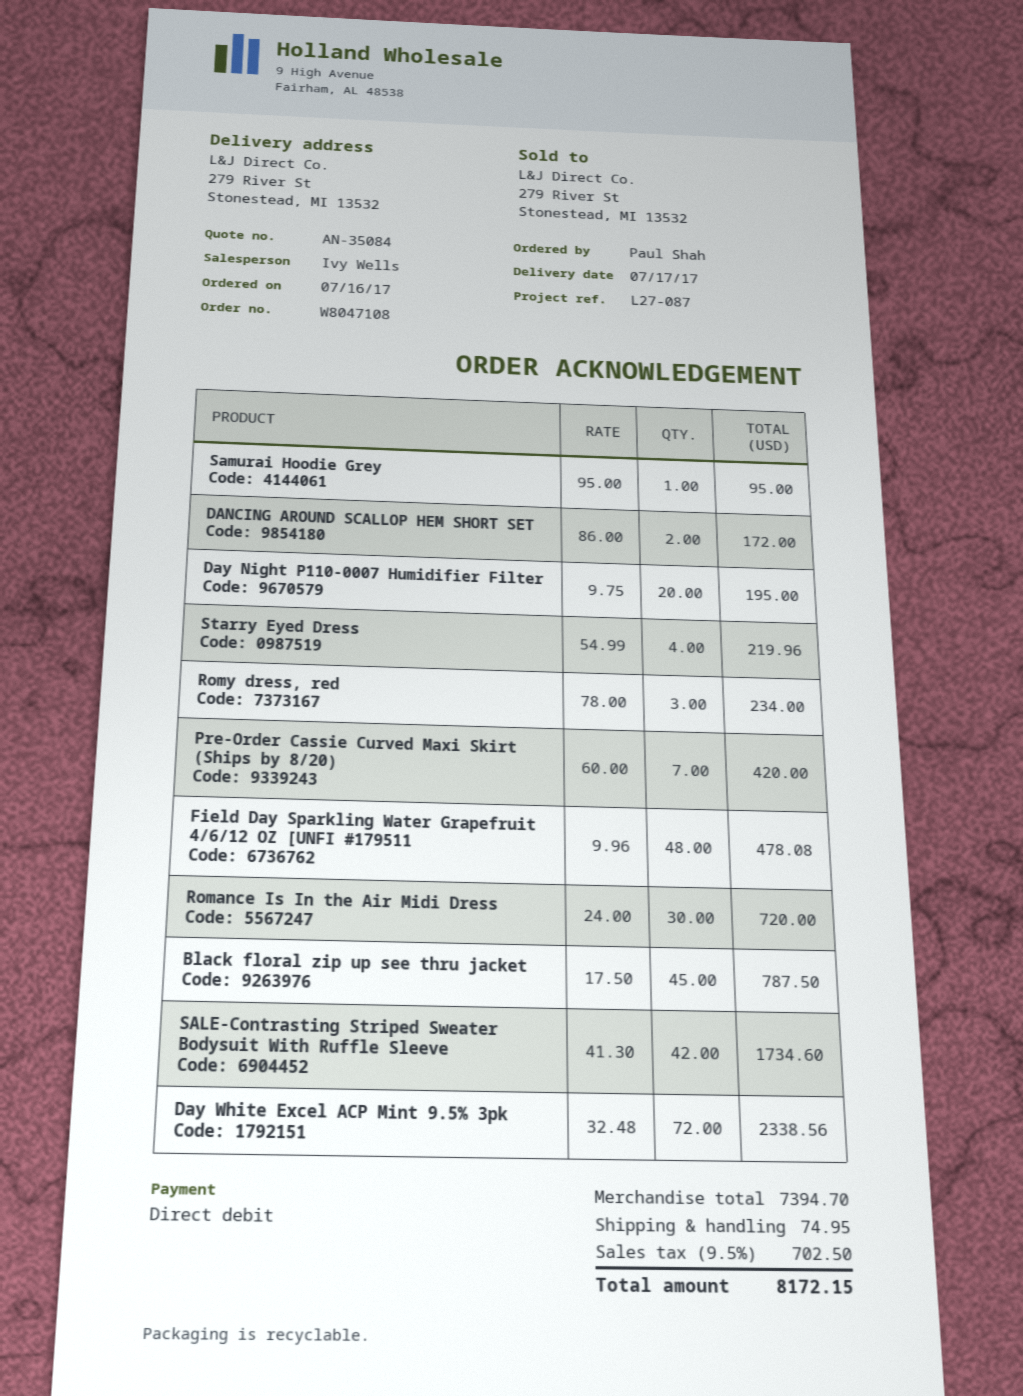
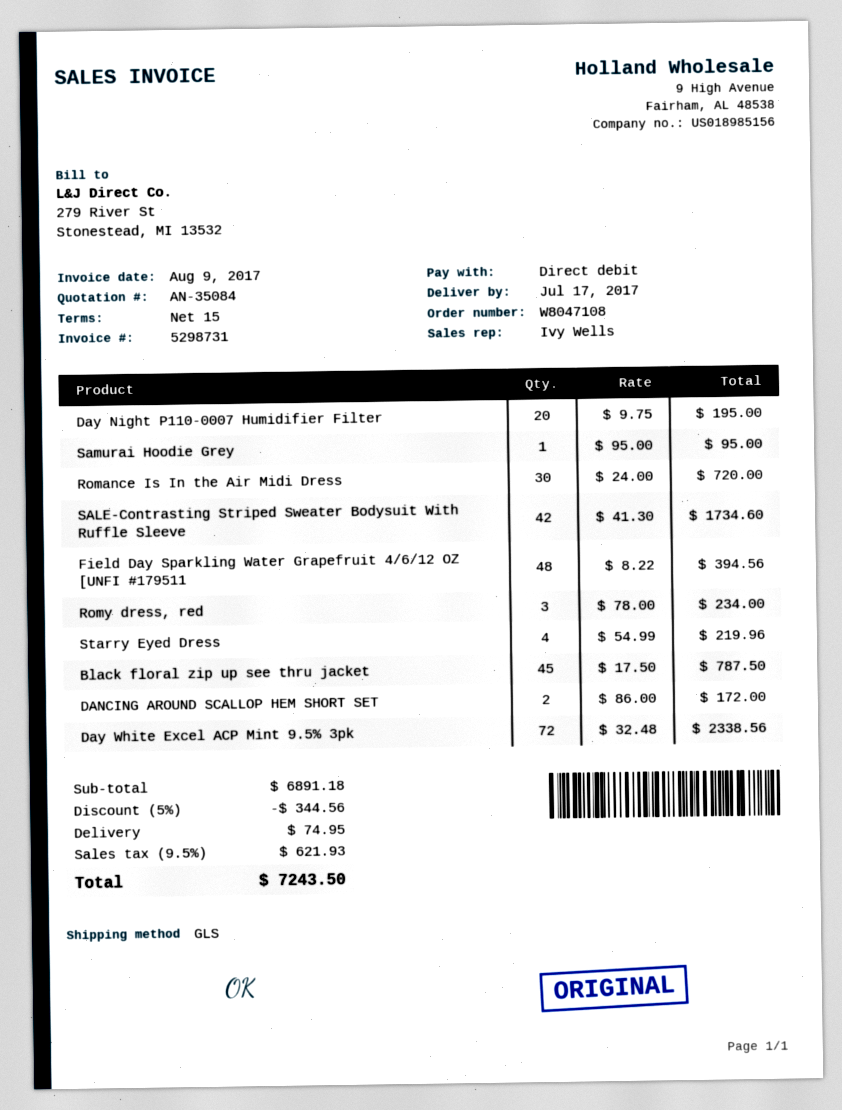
Pre-Order Cassie Curved Maxi Skirt (Ships by 8/20): 7 x 60.00 = 420.00 -> none
Field Day Sparkling Water Grapefruit 4/6/12 OZ [UNFI #179511: 48 x 9.96 = 478.08 -> 48 x 8.22 = 394.56
subtotal: 7394.70 -> 6891.18
discount: none -> 5% = 344.56
tax: 9.5% = 702.50 -> 9.5% = 621.93
total: 8172.15 -> 7243.50

